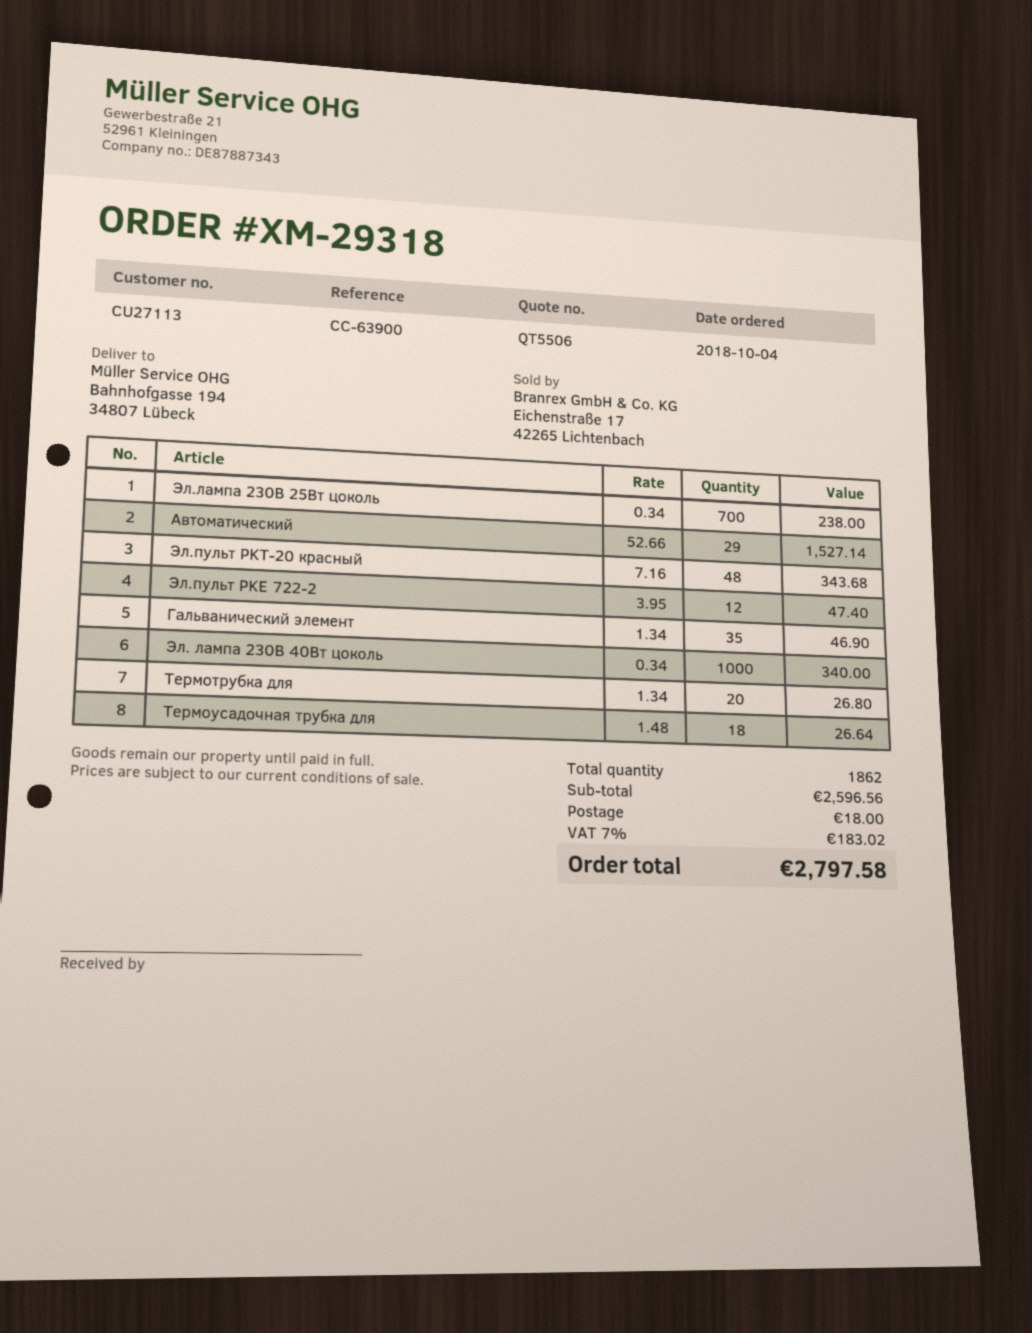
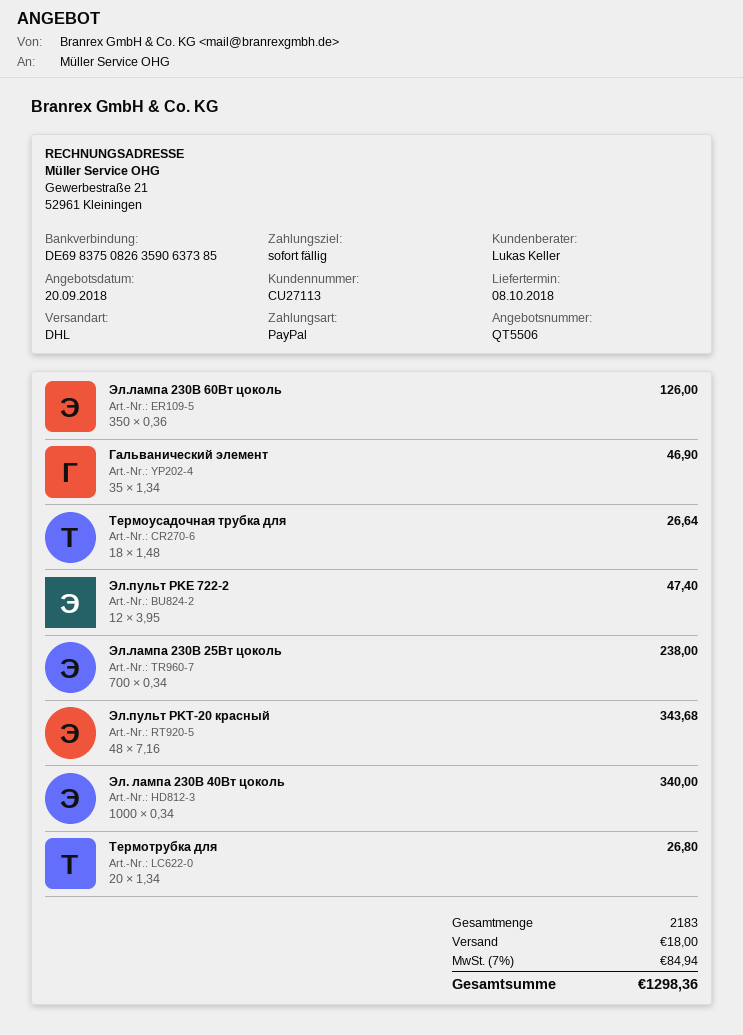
Автоматический: 29 x 52.66 = 1527.14 -> none
Эл.лампа 230В 60Вт цоколь: none -> 350 x 0.36 = 126.00
total quantity: 1862 -> 2183
tax: 7% = 183.02 -> 7% = 84.94
total: 2797.58 -> 1298.36

